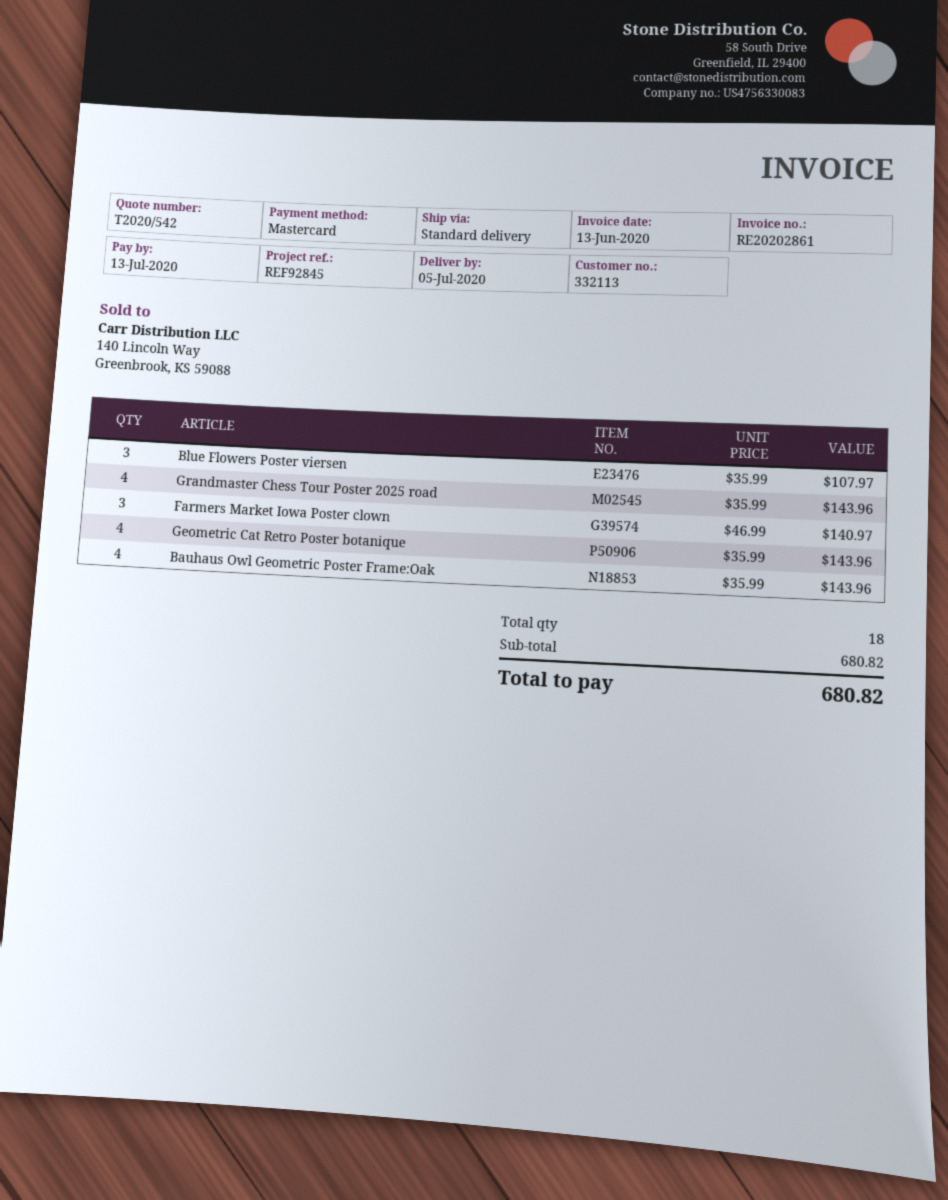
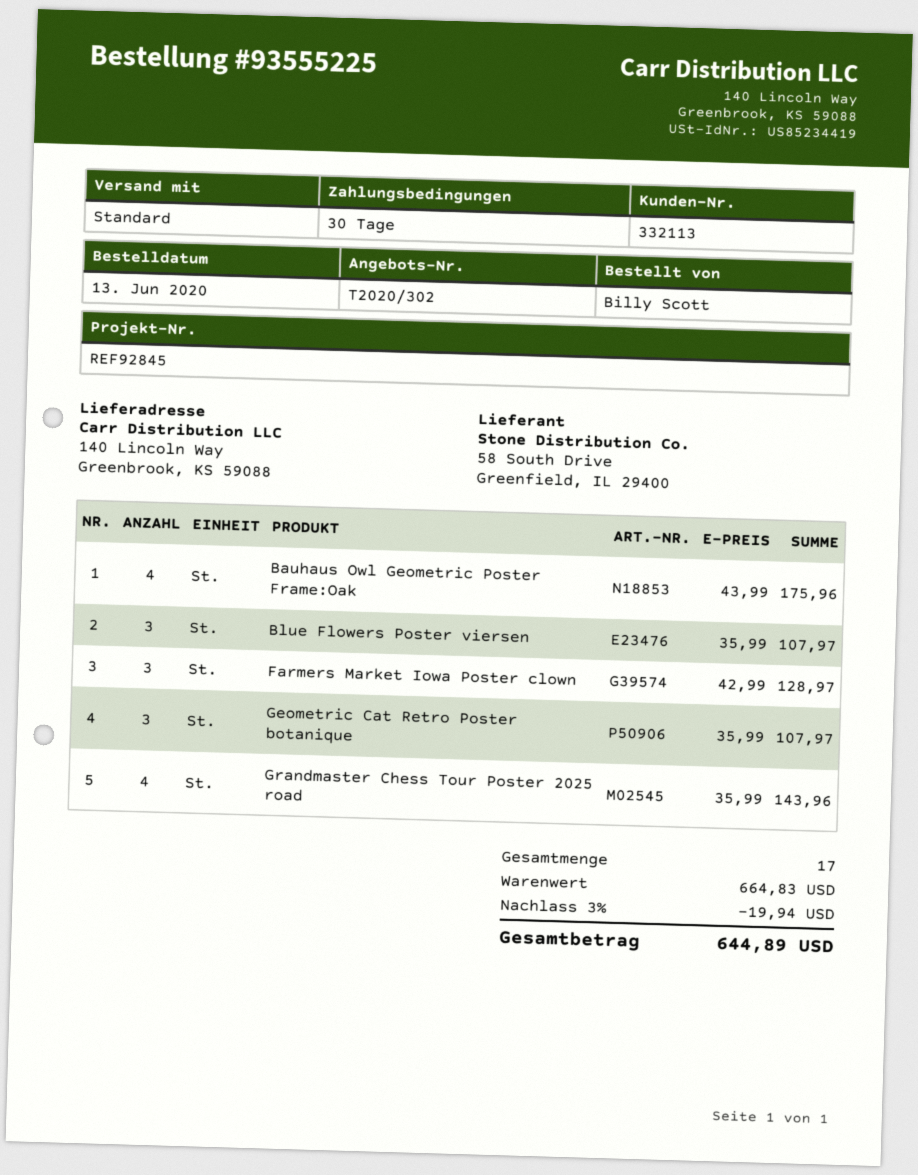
quote number: T2020/542 -> T2020/302
Farmers Market Iowa Poster clown: 3 x 46.99 = 140.97 -> 3 x 42.99 = 128.97
Geometric Cat Retro Poster botanique: 4 x 35.99 = 143.96 -> 3 x 35.99 = 107.97
Bauhaus Owl Geometric Poster Frame:Oak: 4 x 35.99 = 143.96 -> 4 x 43.99 = 175.96
total quantity: 18 -> 17
subtotal: 680.82 -> 664.83
discount: none -> 3% = 19.94
total: 680.82 -> 644.89

